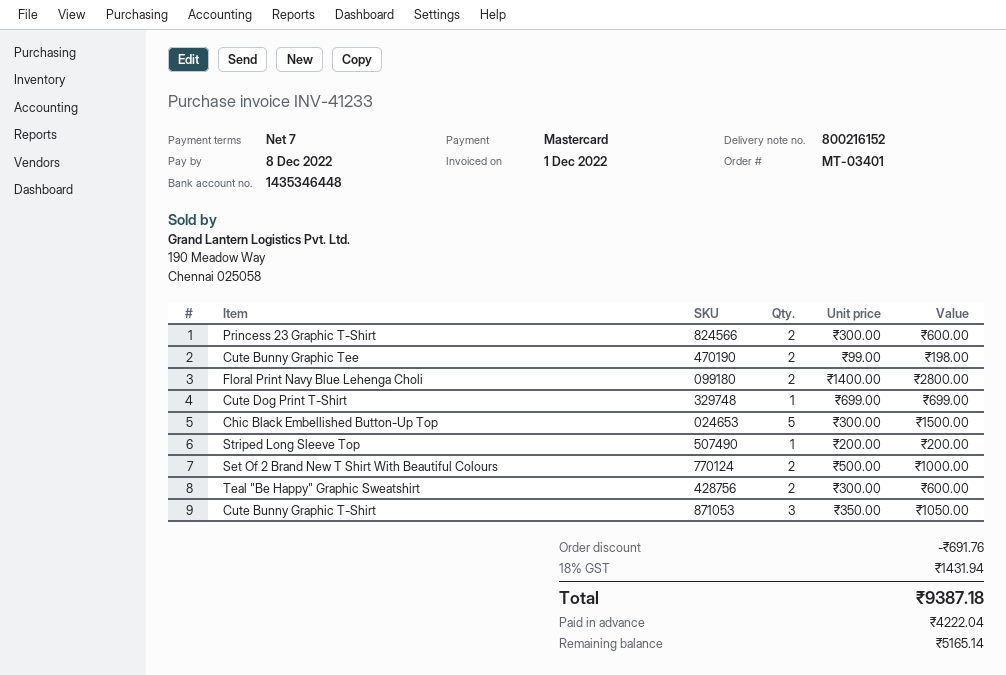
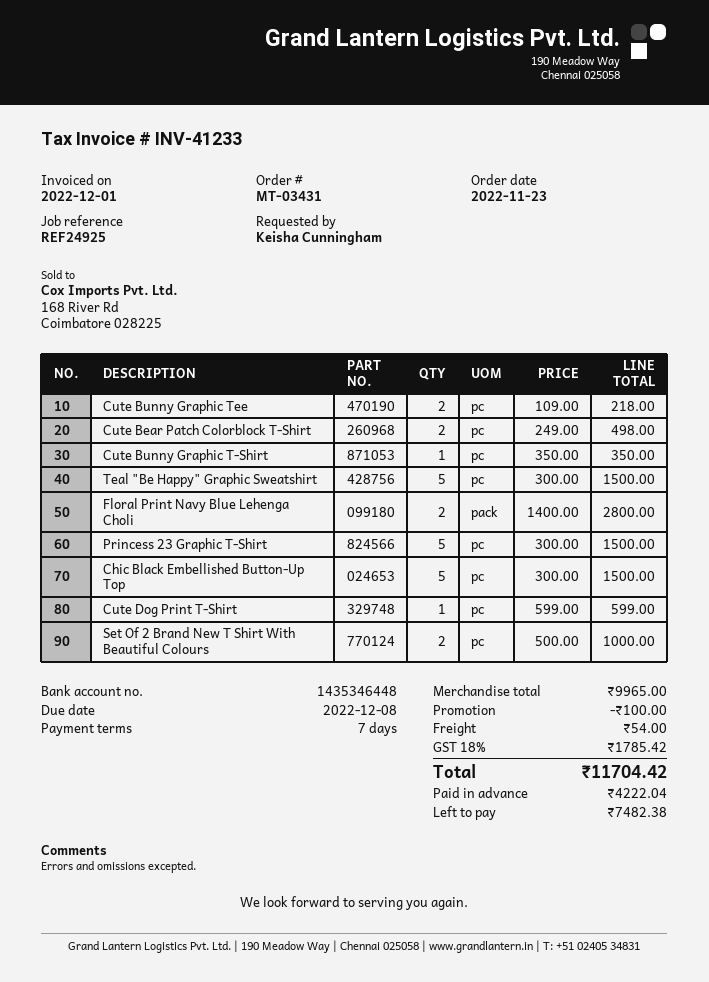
order number: MT-03401 -> MT-03431
Princess 23 Graphic T-Shirt: 2 x 300.00 = 600.00 -> 5 x 300.00 = 1500.00
Cute Bunny Graphic Tee: 2 x 99.00 = 198.00 -> 2 x 109.00 = 218.00
Cute Dog Print T-Shirt: 1 x 699.00 = 699.00 -> 1 x 599.00 = 599.00
Striped Long Sleeve Top: 1 x 200.00 = 200.00 -> none
Teal "Be Happy" Graphic Sweatshirt: 2 x 300.00 = 600.00 -> 5 x 300.00 = 1500.00
Cute Bunny Graphic T-Shirt: 3 x 350.00 = 1050.00 -> 1 x 350.00 = 350.00
Cute Bear Patch Colorblock T-Shirt: none -> 2 x 249.00 = 498.00
discount: 691.76 -> 100.00
shipping: none -> 54.00
tax: 18% = 1431.94 -> 18% = 1785.42
total: 9387.18 -> 11704.42
balance: 5165.14 -> 7482.38

